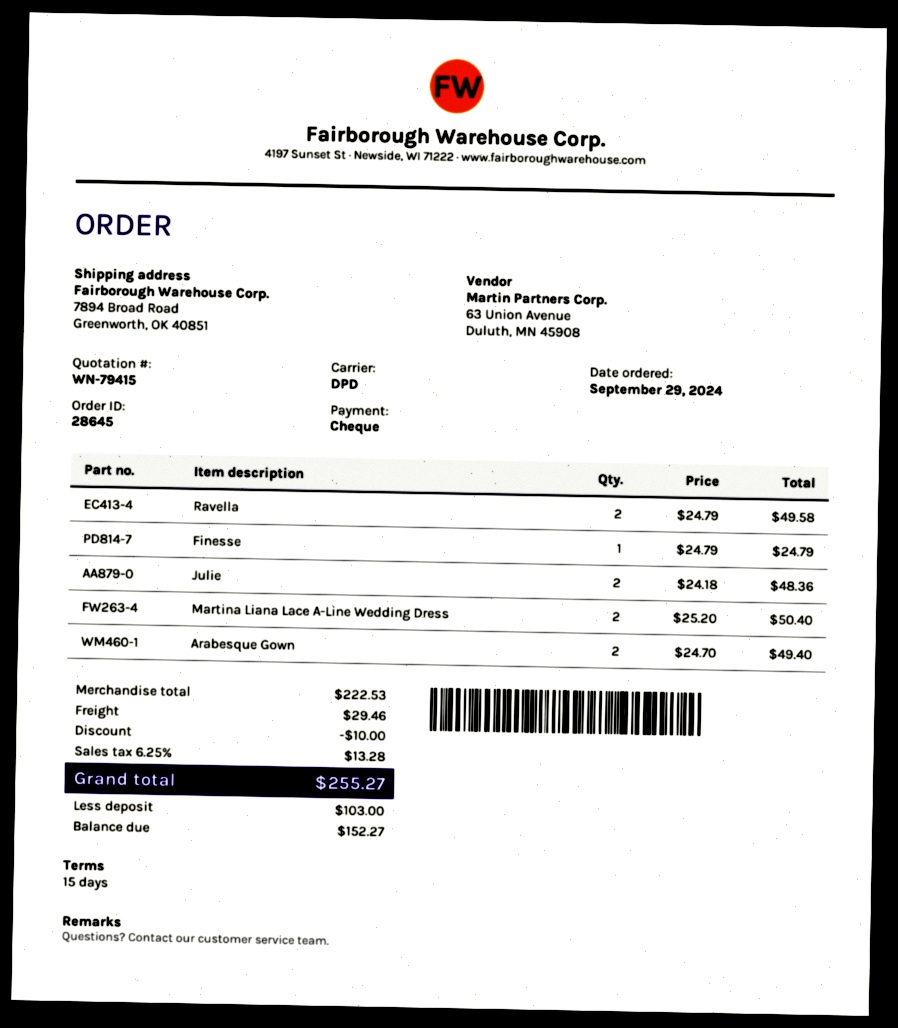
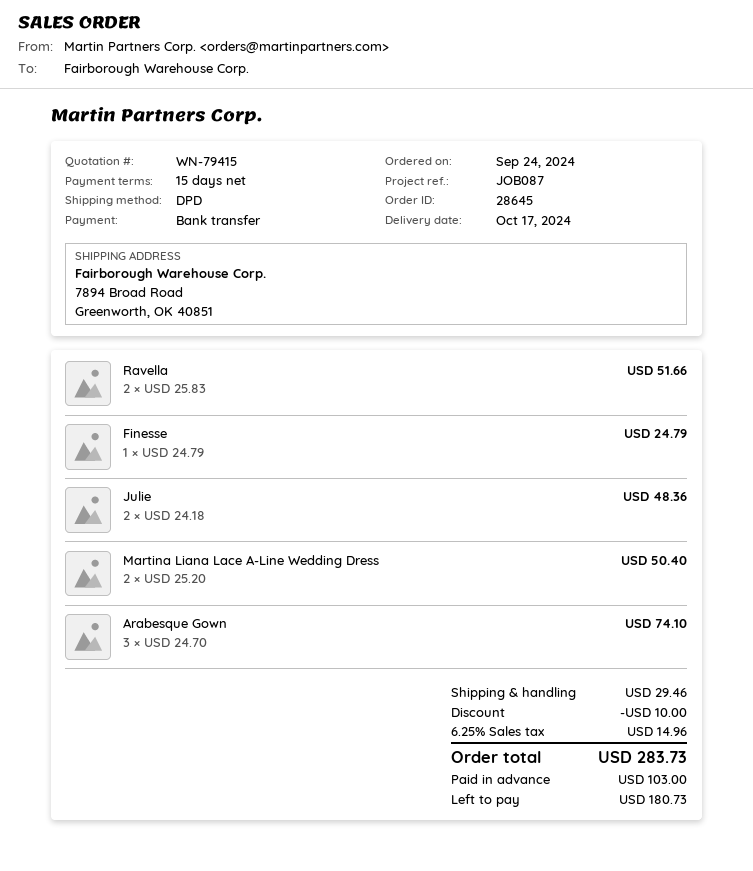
order date: 2024-09-29 -> 2024-09-24
payment method: cheque -> bank transfer
Ravella: 2 x 24.79 = 49.58 -> 2 x 25.83 = 51.66
Arabesque Gown: 2 x 24.70 = 49.40 -> 3 x 24.70 = 74.10
tax: 6.25% = 13.28 -> 6.25% = 14.96
total: 255.27 -> 283.73
balance: 152.27 -> 180.73

